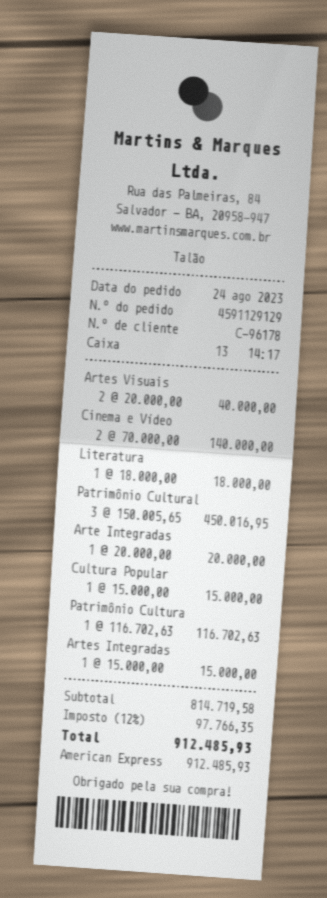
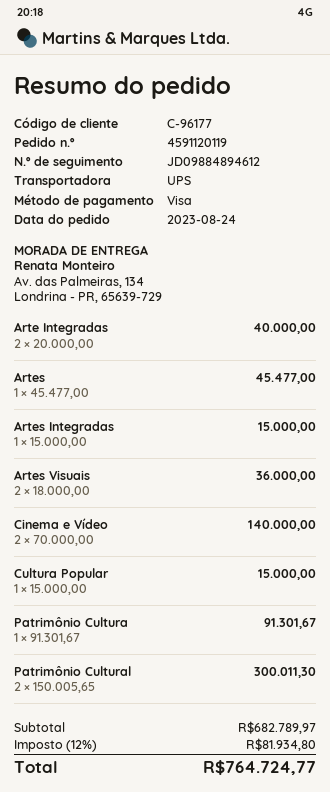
order number: 4591129129 -> 4591120119
customer number: C-96178 -> C-96177
payment method: American Express -> Visa
Artes Visuais: 2 x 20000.00 = 40000.00 -> 2 x 18000.00 = 36000.00
Literatura: 1 x 18000.00 = 18000.00 -> none
Patrimônio Cultural: 3 x 150005.65 = 450016.95 -> 2 x 150005.65 = 300011.30
Arte Integradas: 1 x 20000.00 = 20000.00 -> 2 x 20000.00 = 40000.00
Patrimônio Cultura: 1 x 116702.63 = 116702.63 -> 1 x 91301.67 = 91301.67
Artes: none -> 1 x 45477.00 = 45477.00
subtotal: 814719.58 -> 682789.97
tax: 12% = 97766.35 -> 12% = 81934.80
total: 912485.93 -> 764724.77

